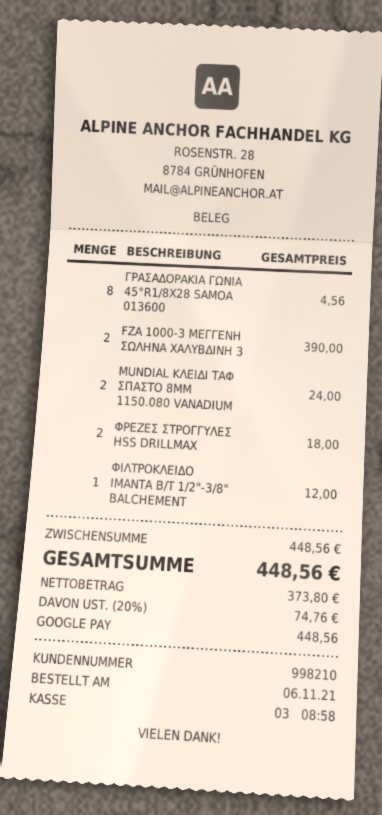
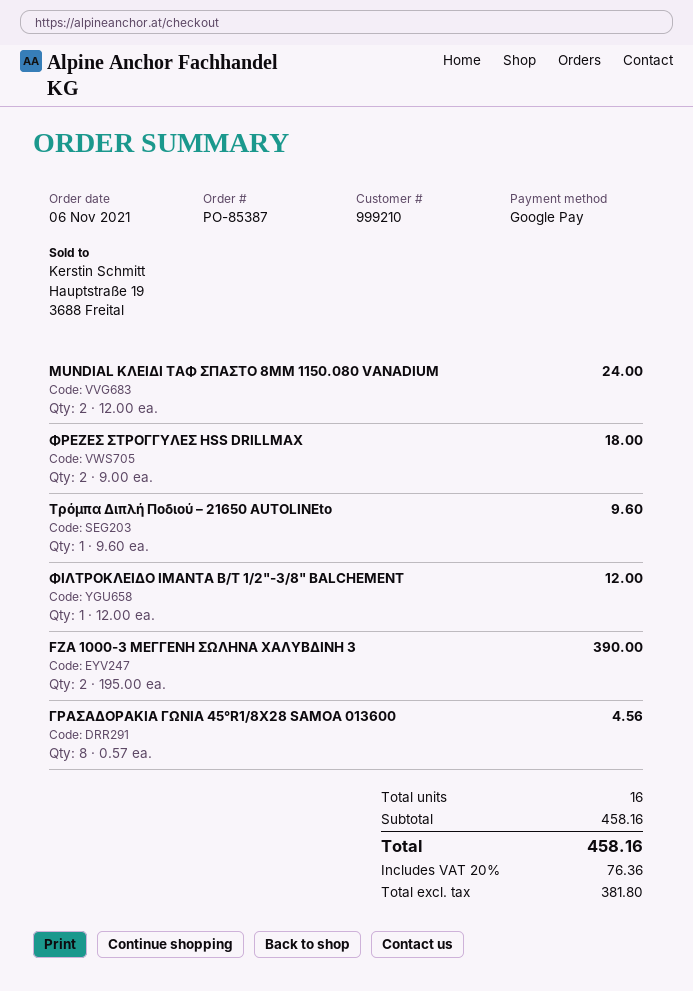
customer number: 998210 -> 999210
Τρόμπα Διπλή Ποδιού – 21650 AUTOLINEto: none -> 1 for 9.60
subtotal: 448.56 -> 458.16
net: 373.80 -> 381.80
tax: 20% = 74.76 -> 20% = 76.36
total: 448.56 -> 458.16

